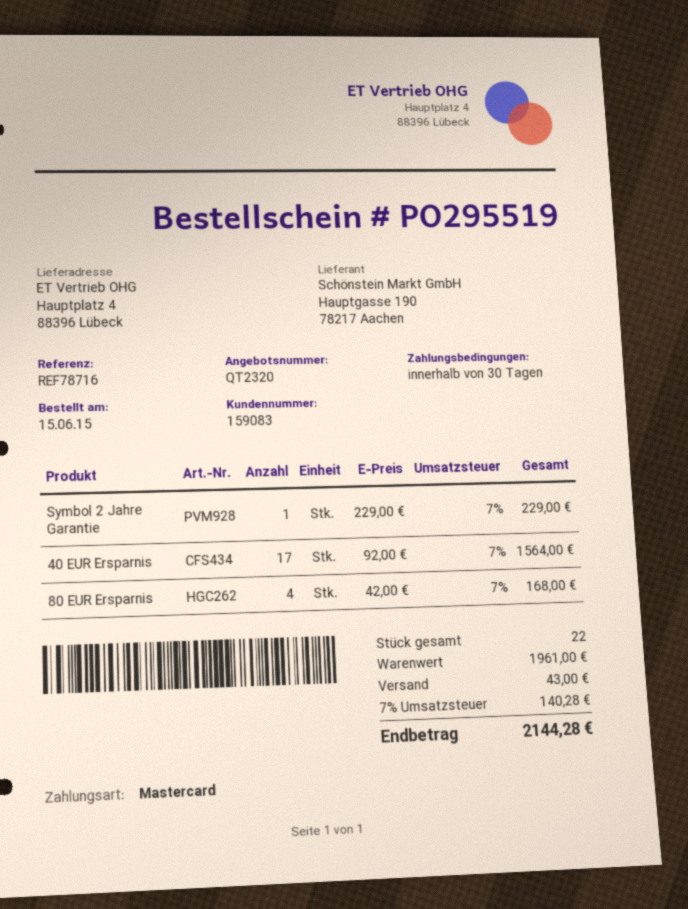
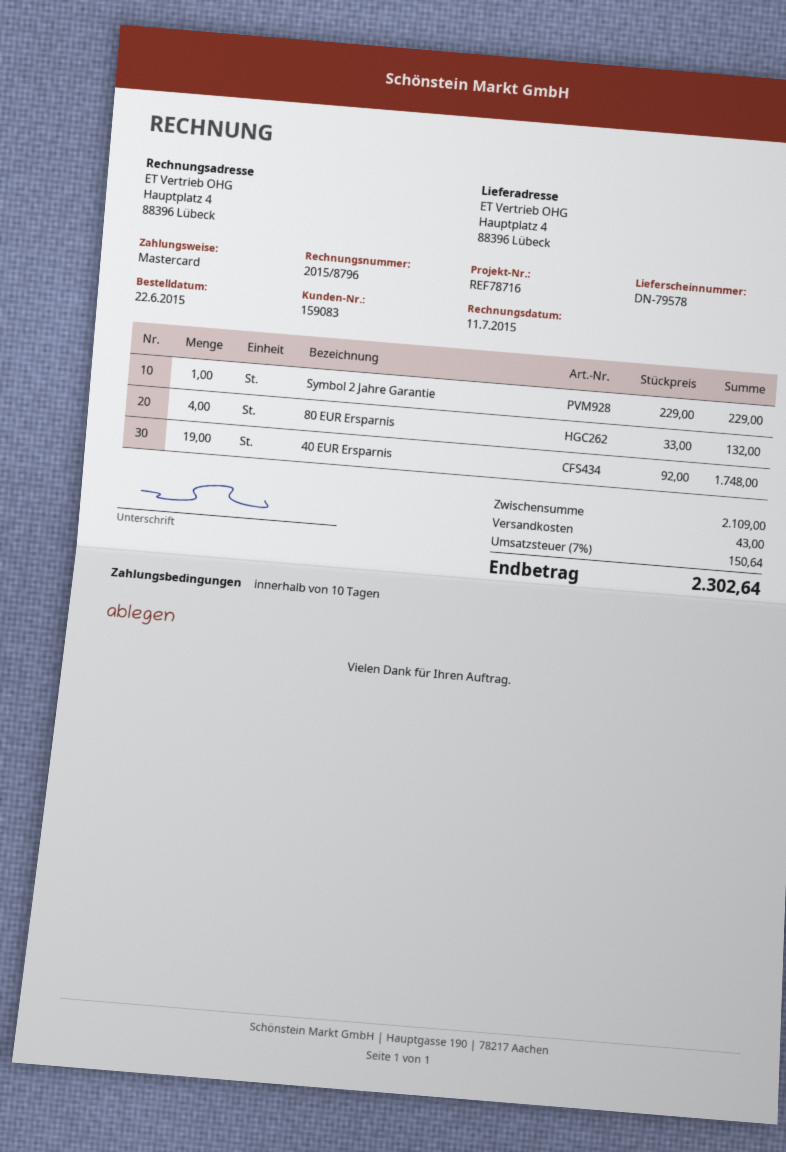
order date: 2015-06-15 -> 2015-06-22
payment terms: 30 days -> 10 days
40 EUR Ersparnis: 17 x 92.00 = 1564.00 -> 19 x 92.00 = 1748.00
80 EUR Ersparnis: 4 x 42.00 = 168.00 -> 4 x 33.00 = 132.00
subtotal: 1961.00 -> 2109.00
tax: 7% = 140.28 -> 7% = 150.64
total: 2144.28 -> 2302.64

